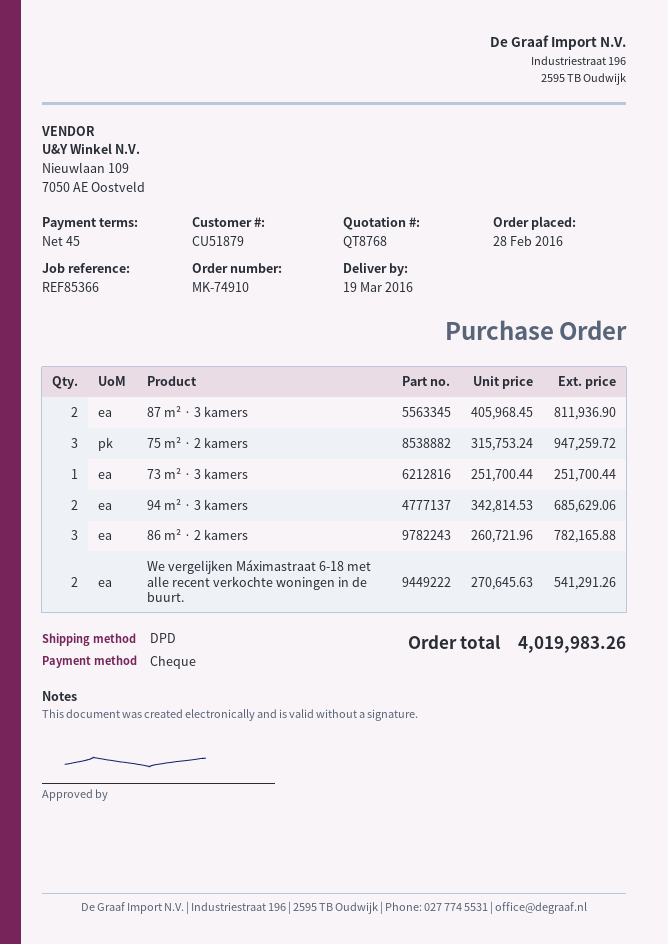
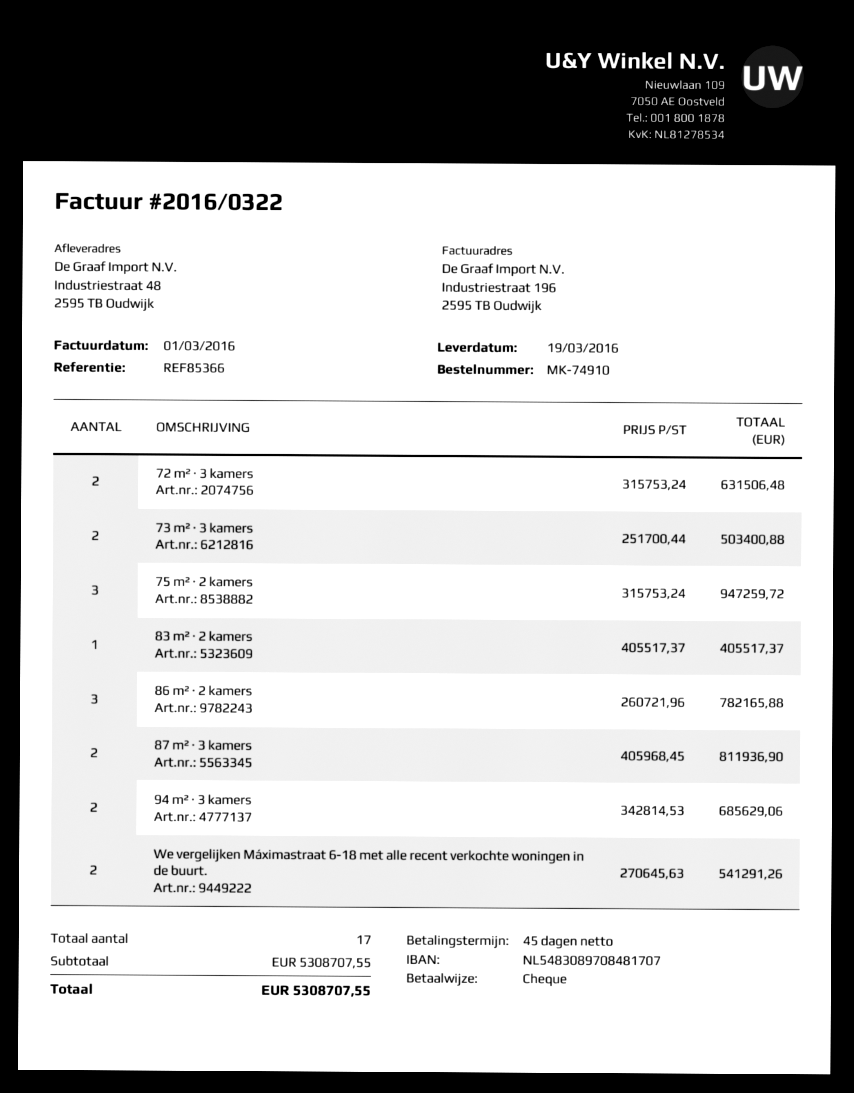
73 m² · 3 kamers: 1 x 251700.44 = 251700.44 -> 2 x 251700.44 = 503400.88
72 m² · 3 kamers: none -> 2 x 315753.24 = 631506.48
83 m² · 2 kamers: none -> 1 x 405517.37 = 405517.37
total: 4019983.26 -> 5308707.55

